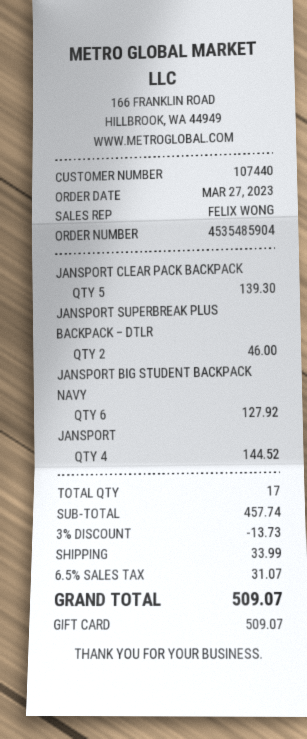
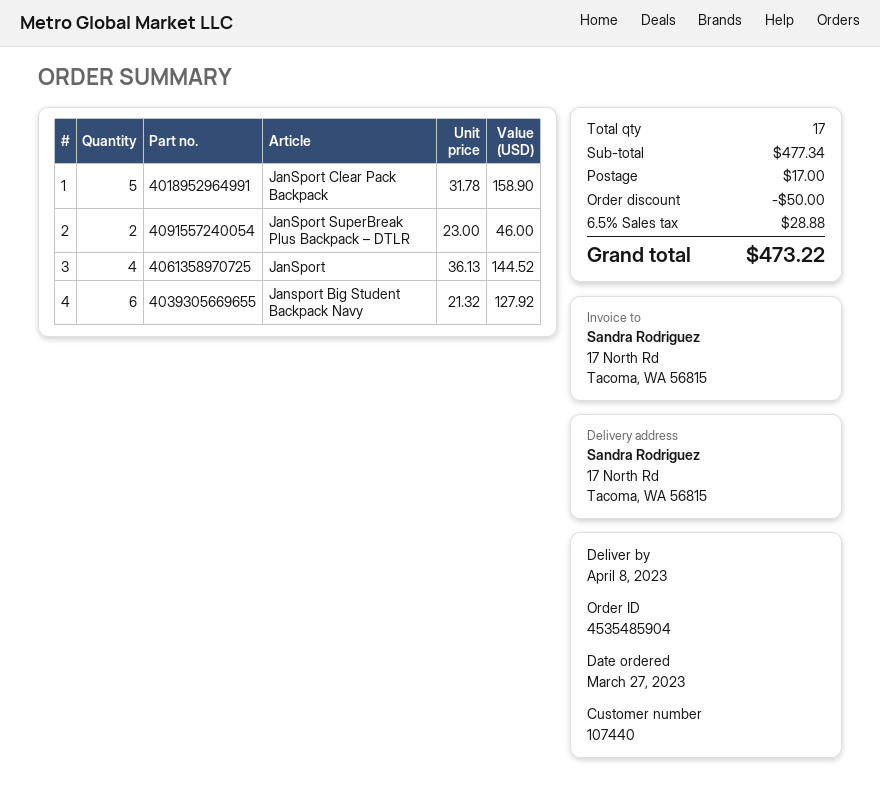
JANSPORT CLEAR PACK BACKPACK: 5 for 139.30 -> 5 for 158.90
subtotal: 457.74 -> 477.34
discount: 13.73 -> 50.00
shipping: 33.99 -> 17.00
tax: 6.5% = 31.07 -> 6.5% = 28.88
total: 509.07 -> 473.22

